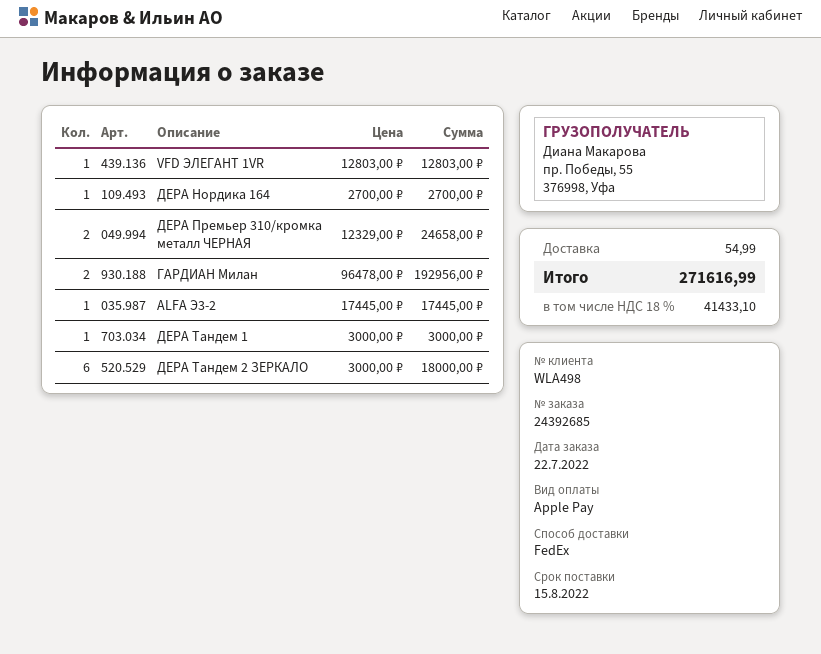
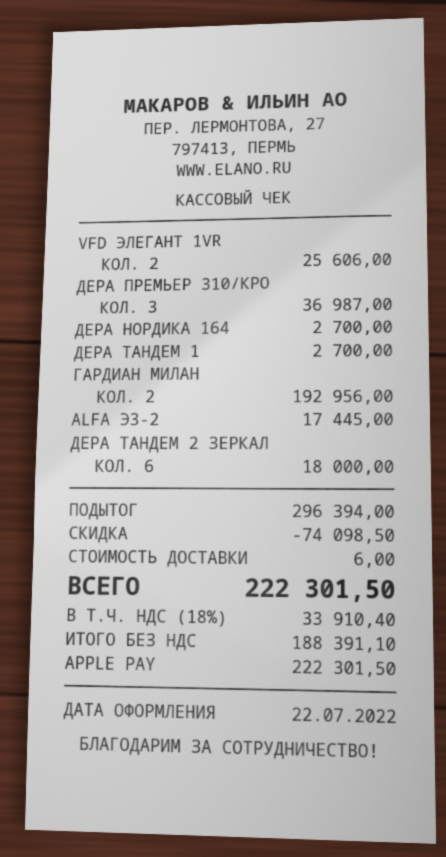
VFD ЭЛЕГАНТ 1VR: 1 for 12803.00 -> 2 for 25606.00
ДЕРА Премьер 310/кромка металл ЧЕРНАЯ: 2 for 24658.00 -> 3 for 36987.00
ДЕРА Тандем 1: 1 for 3000.00 -> 1 for 2700.00
discount: none -> 74098.50
shipping: 54.99 -> 6.00
tax: 18% = 41433.10 -> 18% = 33910.40
total: 271616.99 -> 222301.50

